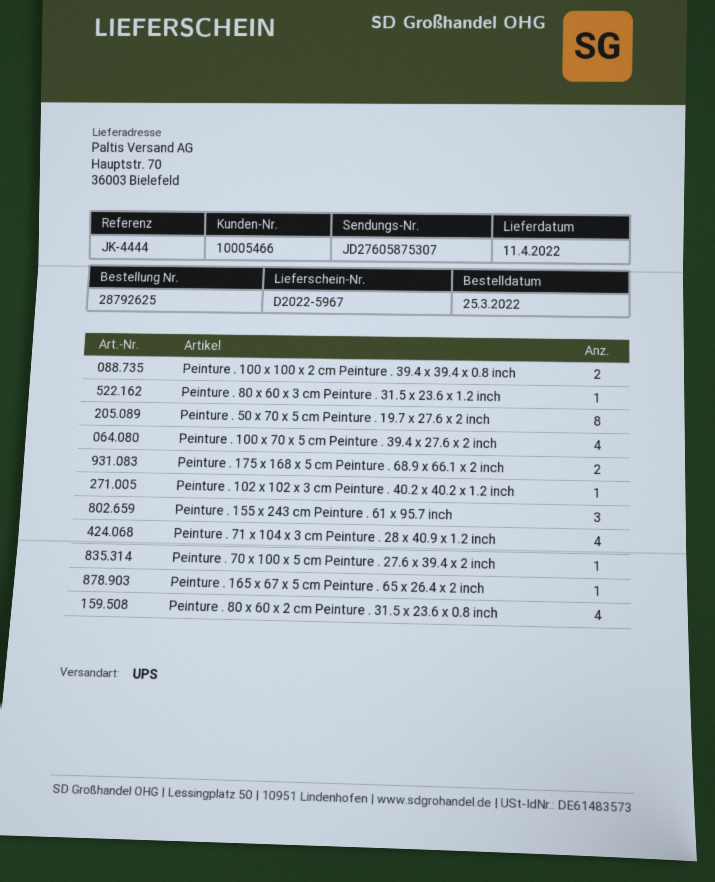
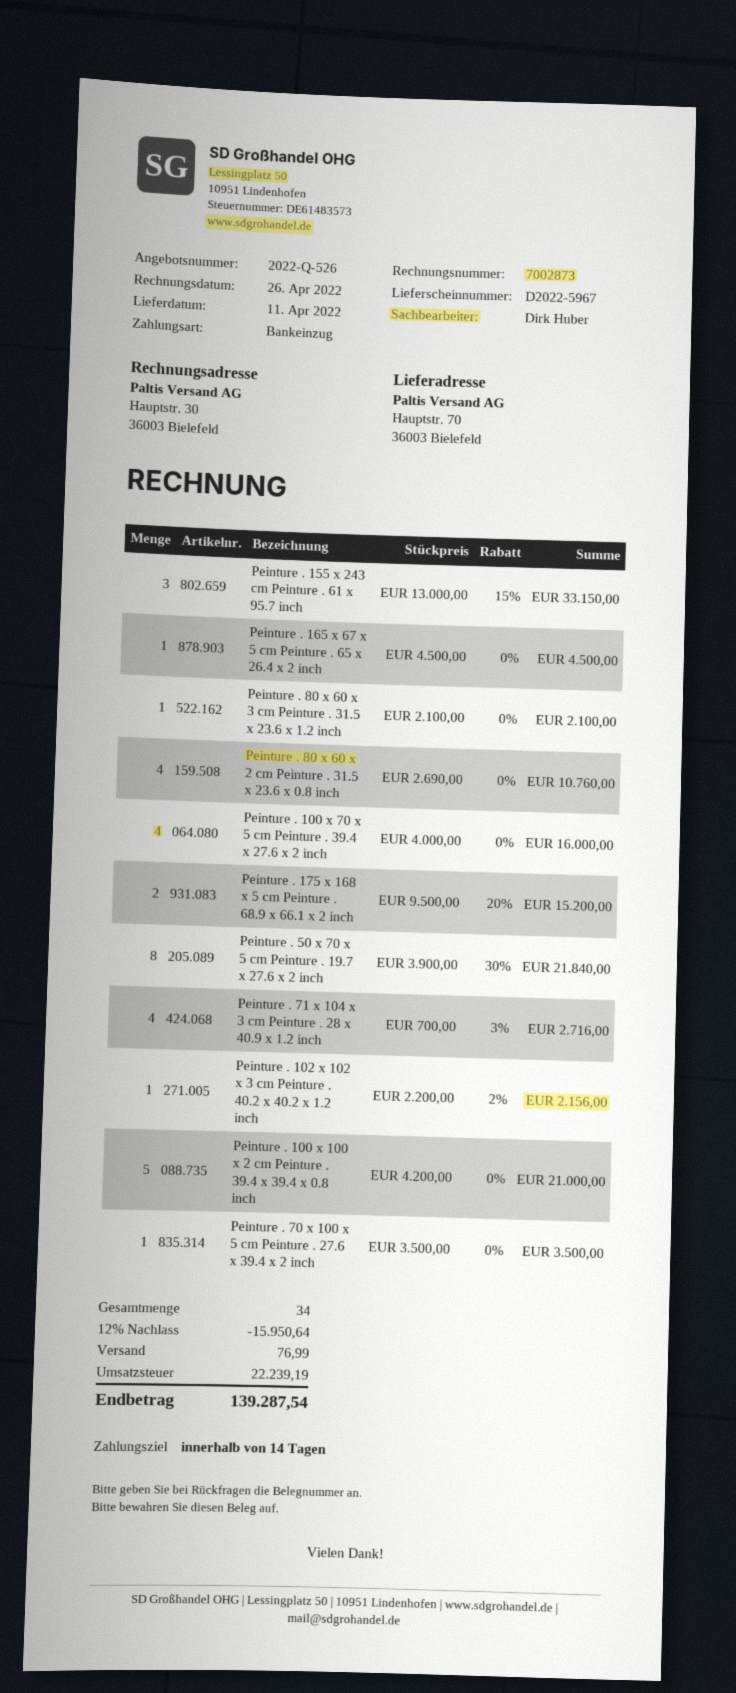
Peinture . 100 x 100 x 2 cm Peinture . 39.4 x 39.4 x 0.8 inch: 2 -> 5

